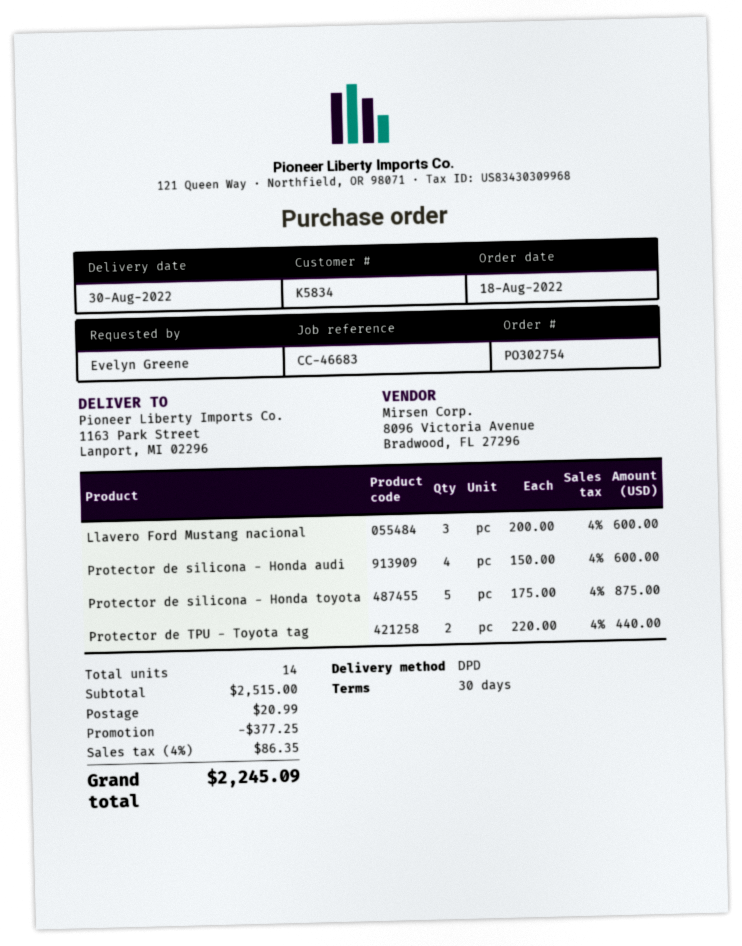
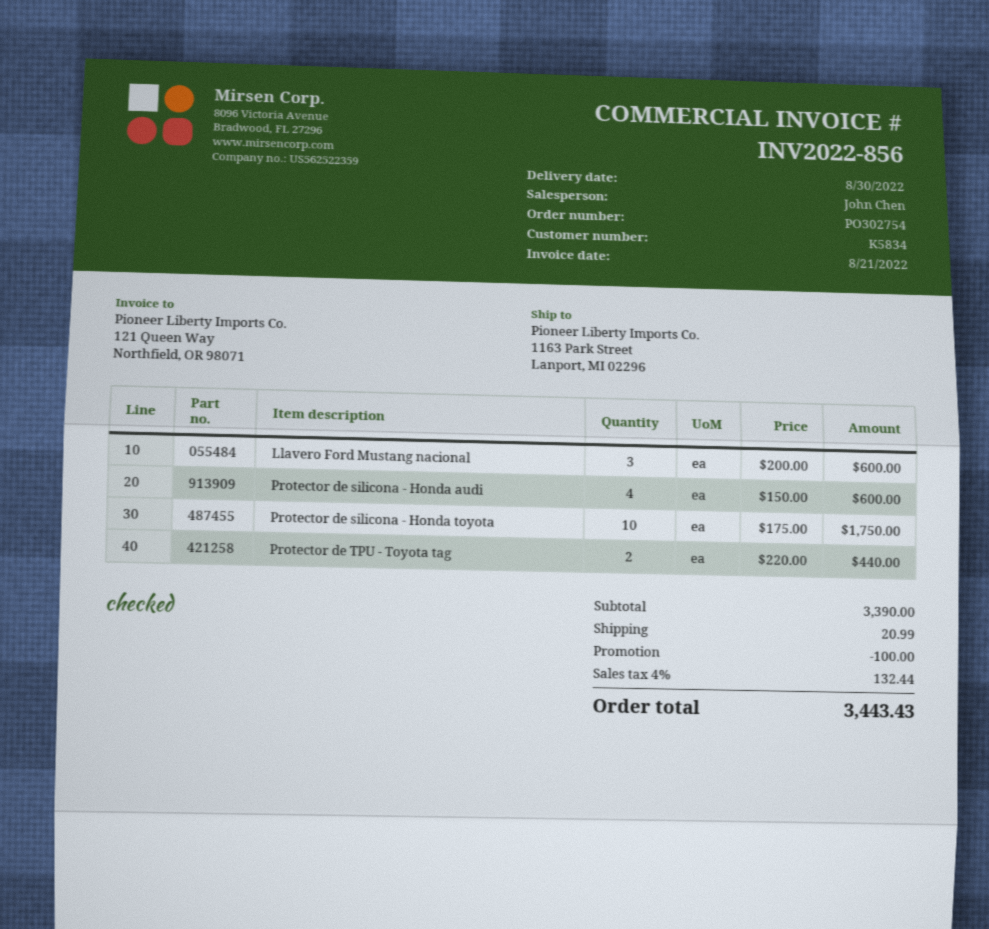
Protector de silicona - Honda toyota: 5 x 175.00 = 875.00 -> 10 x 175.00 = 1750.00
subtotal: 2515.00 -> 3390.00
discount: 377.25 -> 100.00
tax: 4% = 86.35 -> 4% = 132.44
total: 2245.09 -> 3443.43

